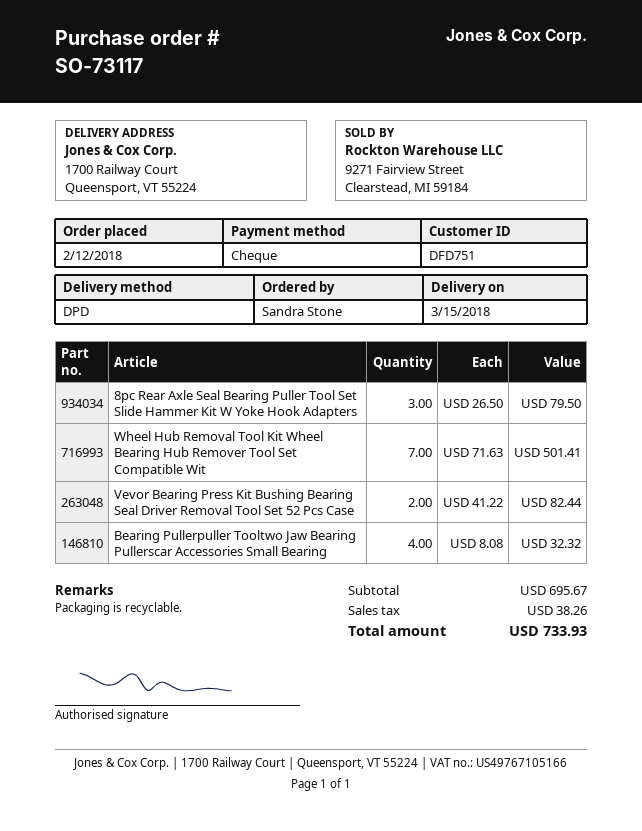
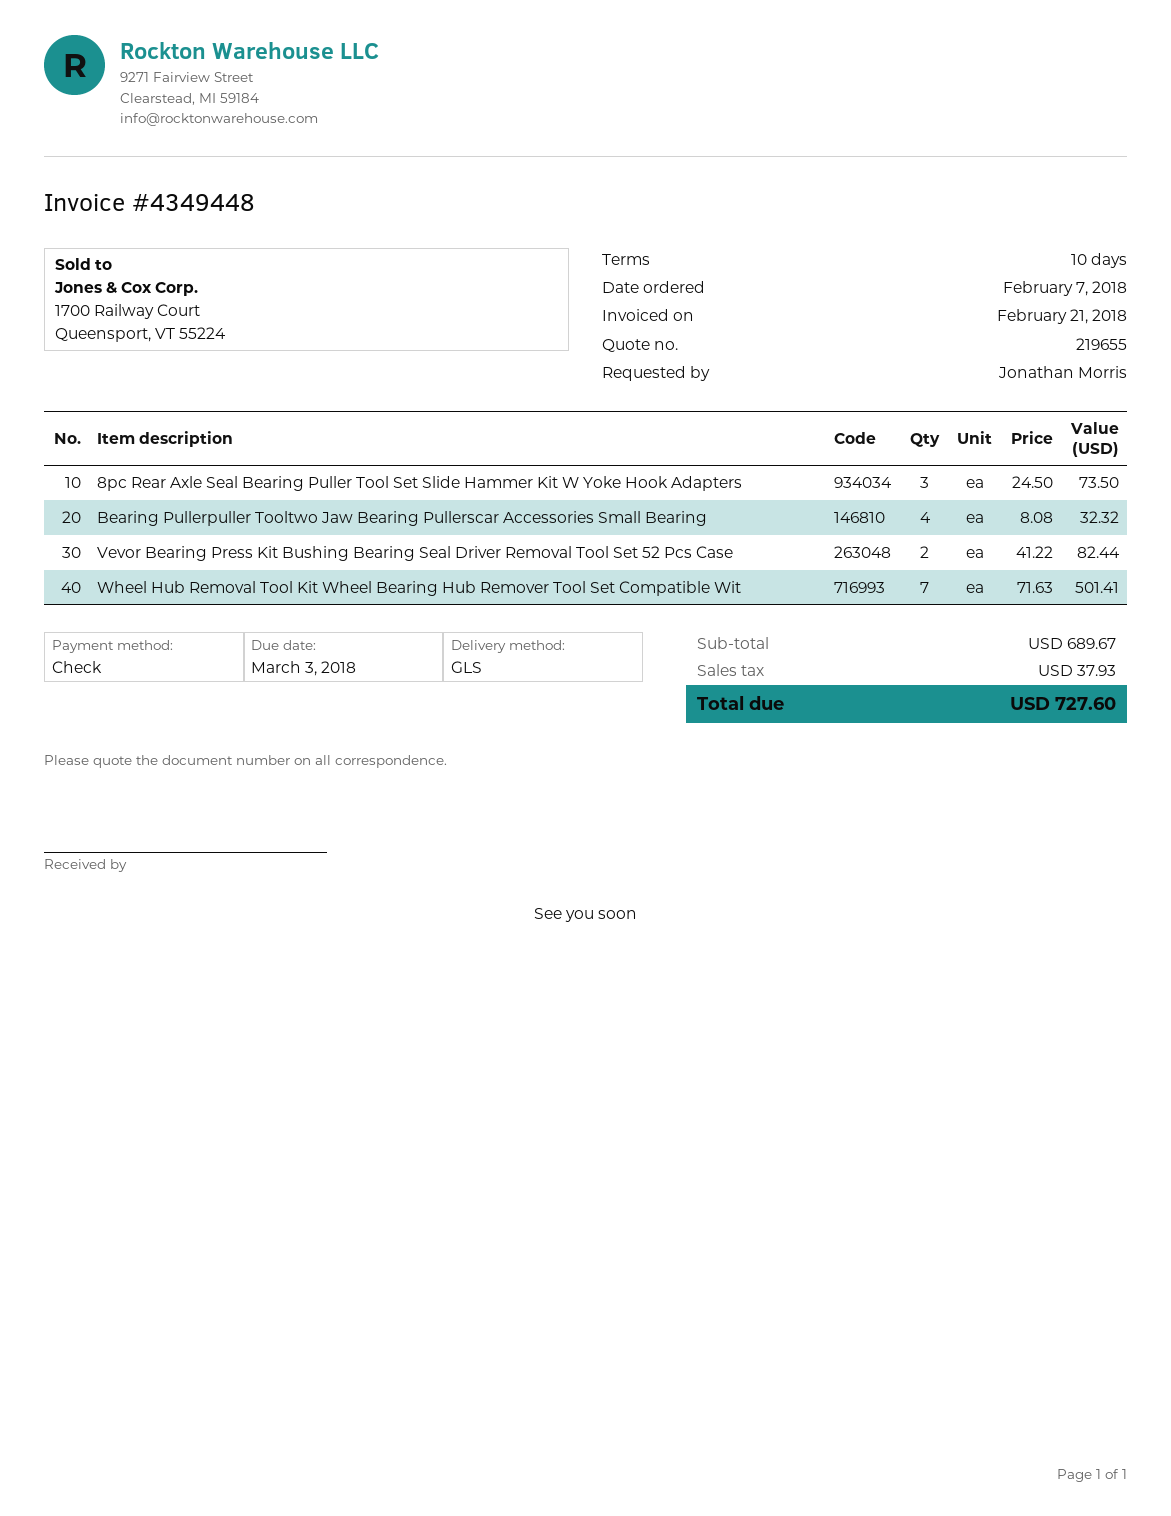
order date: 2018-02-12 -> 2018-02-07
ordered by: Sandra Stone -> Jonathan Morris
shipping method: DPD -> GLS
8pc Rear Axle Seal Bearing Puller Tool Set Slide Hammer Kit W Yoke Hook Adapters: 3 x 26.50 = 79.50 -> 3 x 24.50 = 73.50
subtotal: 695.67 -> 689.67
tax: 38.26 -> 37.93
total: 733.93 -> 727.60

